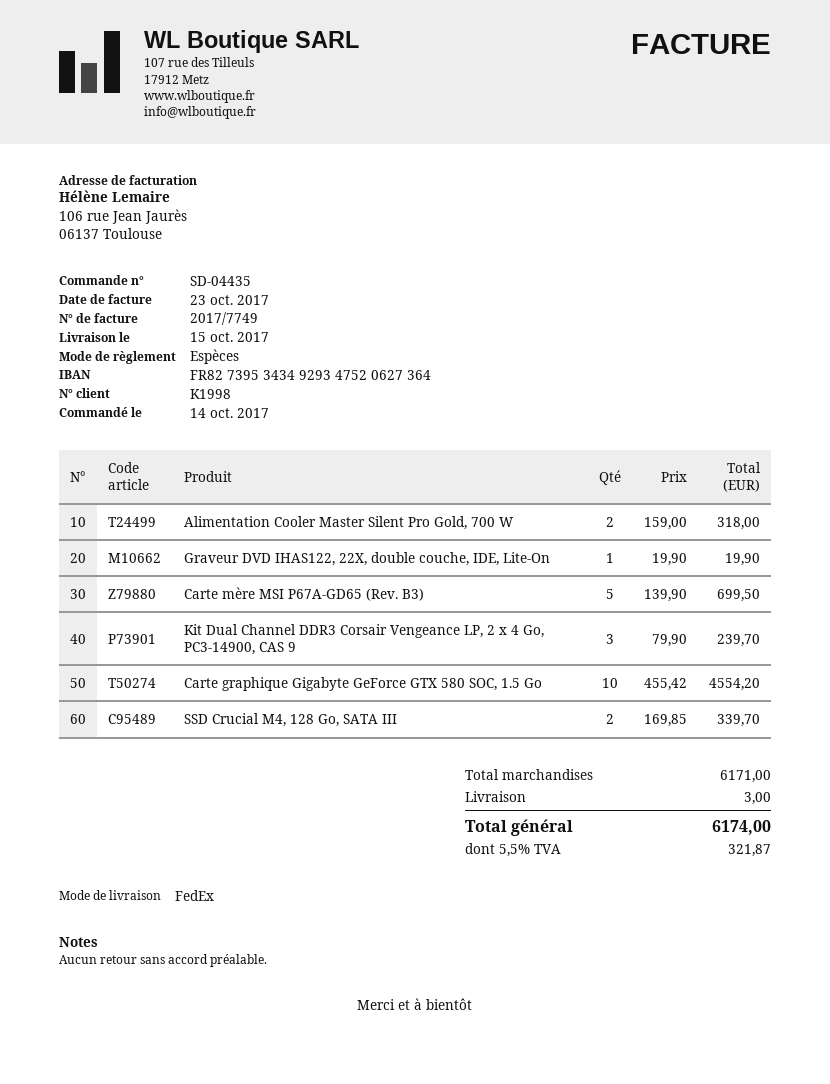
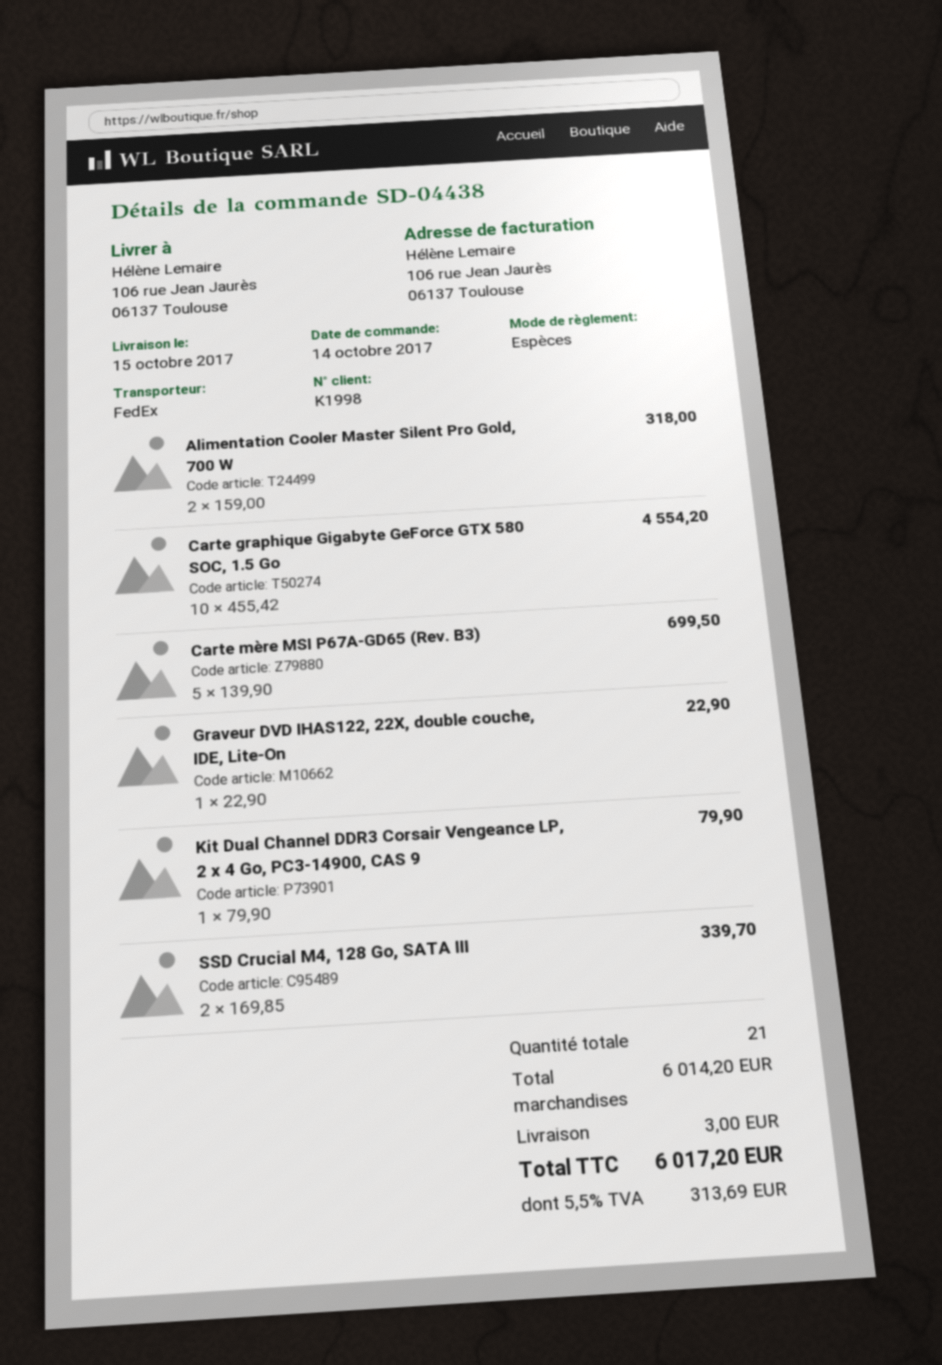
order number: SD-04435 -> SD-04438
Graveur DVD IHAS122, 22X, double couche, IDE, Lite-On: 1 x 19.90 = 19.90 -> 1 x 22.90 = 22.90
Kit Dual Channel DDR3 Corsair Vengeance LP, 2 x 4 Go, PC3-14900, CAS 9: 3 x 79.90 = 239.70 -> 1 x 79.90 = 79.90
subtotal: 6171.00 -> 6014.20
tax: 5.5% = 321.87 -> 5.5% = 313.69
total: 6174.00 -> 6017.20

